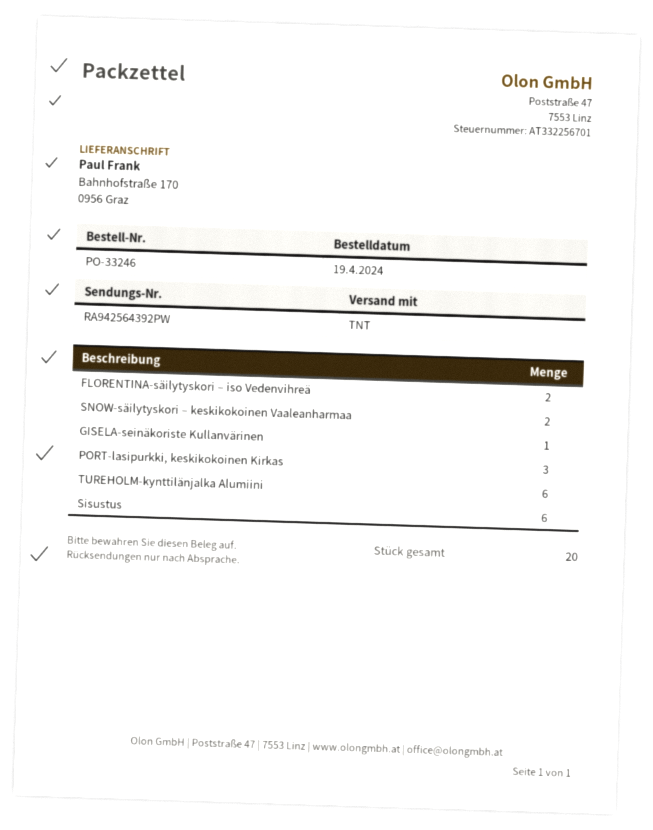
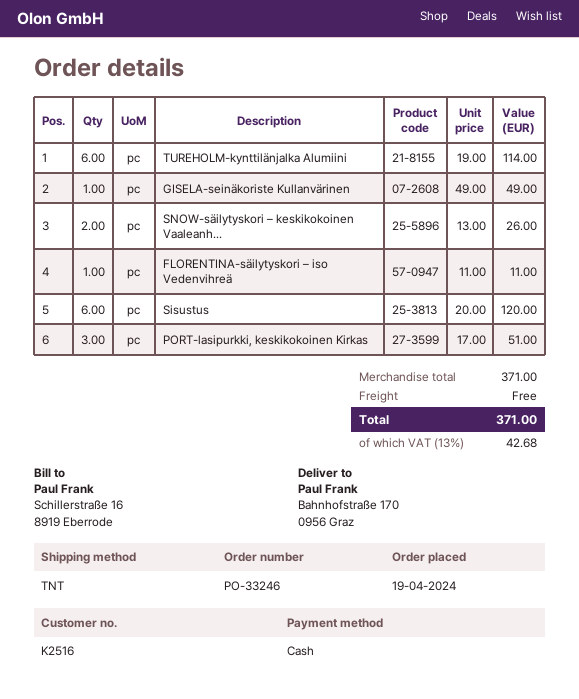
FLORENTINA-säilytyskori – iso Vedenvihreä: 2 -> 1

